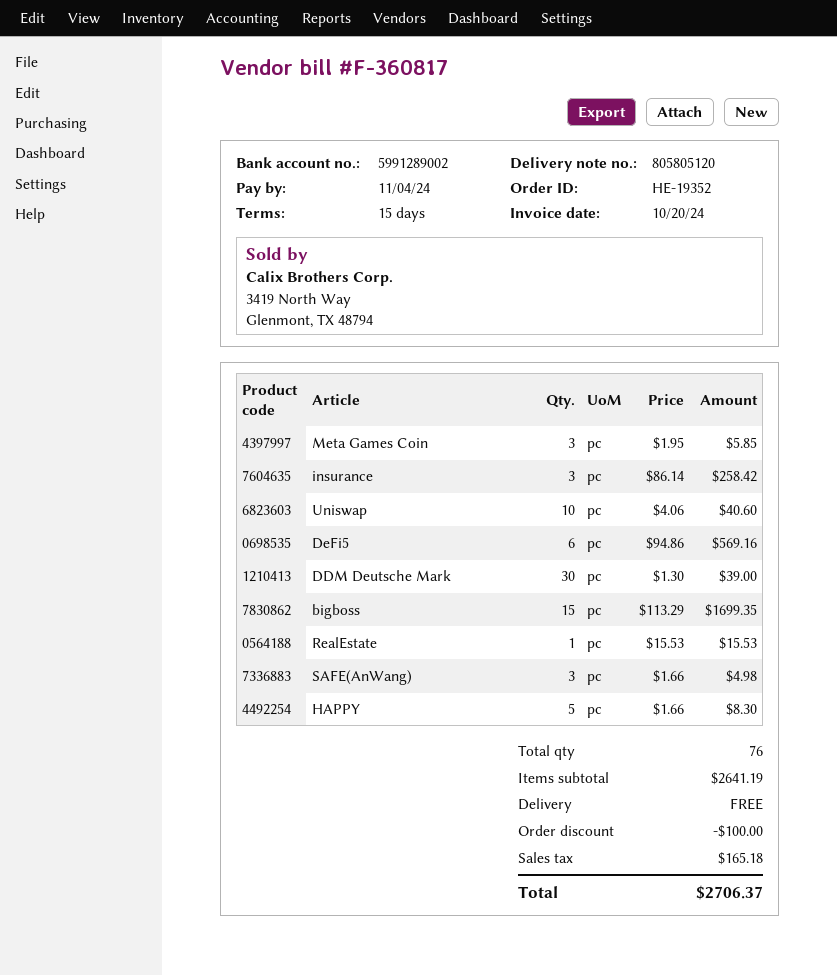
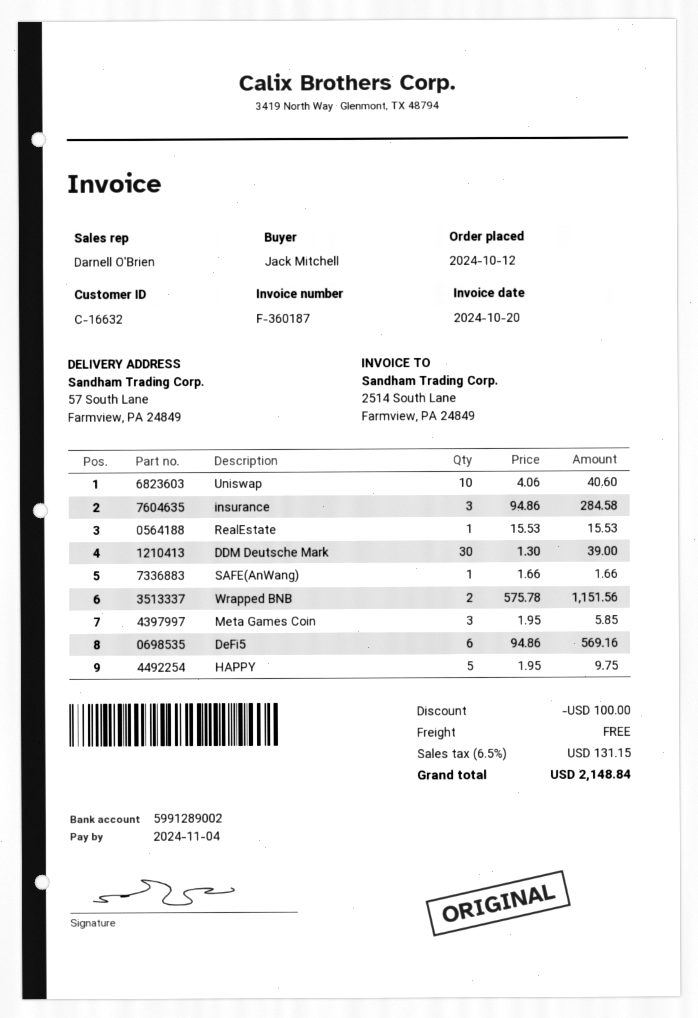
invoice number: F-360817 -> F-360187
insurance: 3 x 86.14 = 258.42 -> 3 x 94.86 = 284.58
bigboss: 15 x 113.29 = 1699.35 -> none
SAFE(AnWang): 3 x 1.66 = 4.98 -> 1 x 1.66 = 1.66
HAPPY: 5 x 1.66 = 8.30 -> 5 x 1.95 = 9.75
Wrapped BNB: none -> 2 x 575.78 = 1151.56
tax: 165.18 -> 131.15
total: 2706.37 -> 2148.84

